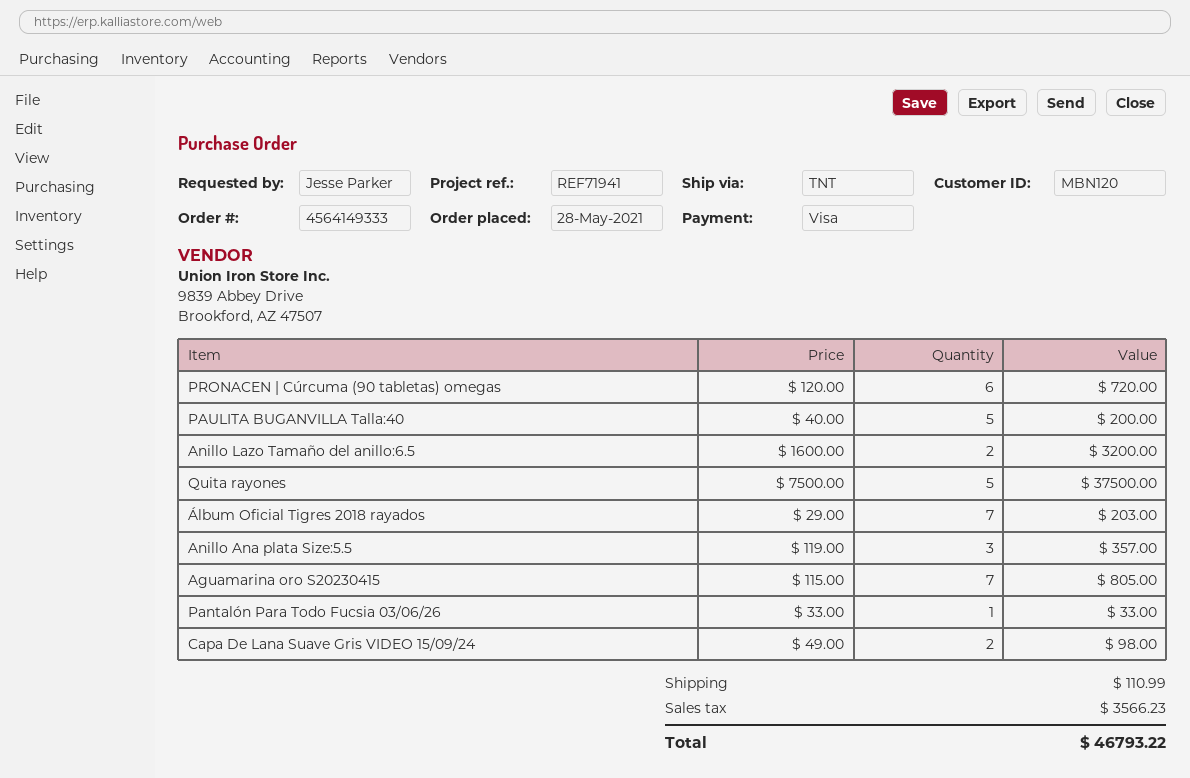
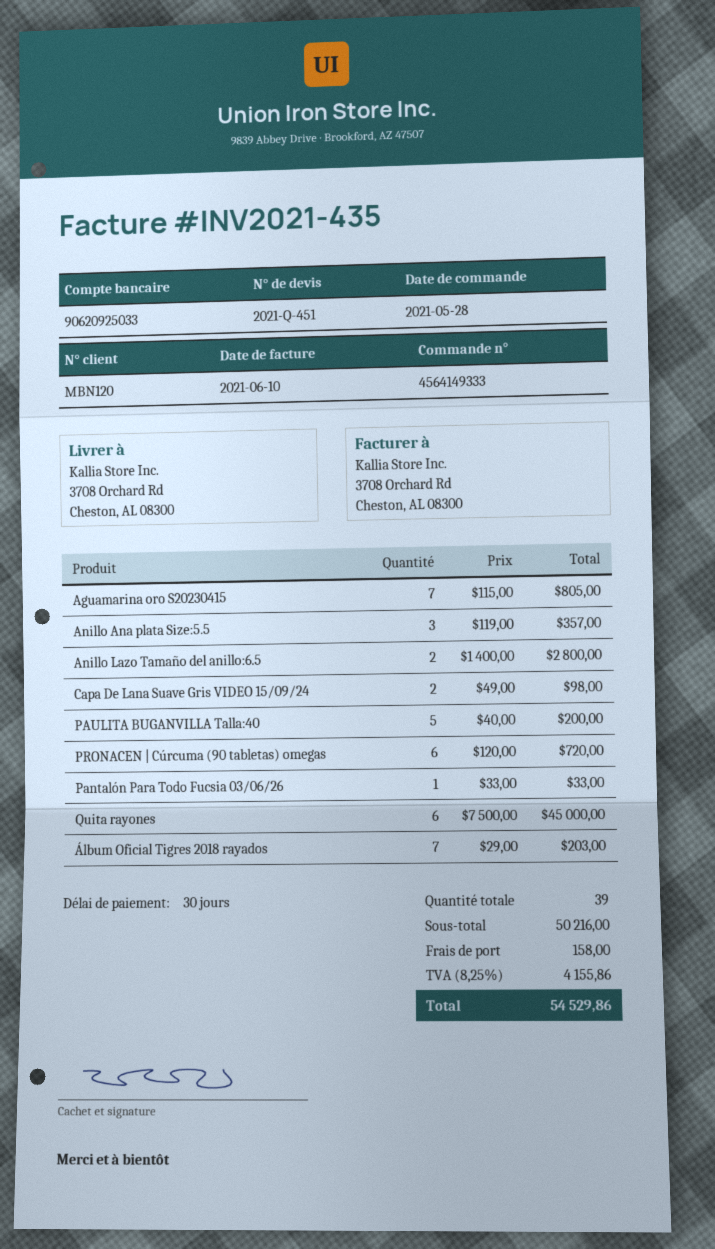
Anillo Lazo Tamaño del anillo:6.5: 2 x 1600.00 = 3200.00 -> 2 x 1400.00 = 2800.00
Quita rayones: 5 x 7500.00 = 37500.00 -> 6 x 7500.00 = 45000.00
shipping: 110.99 -> 158.00
tax: 3566.23 -> 4155.86
total: 46793.22 -> 54529.86

